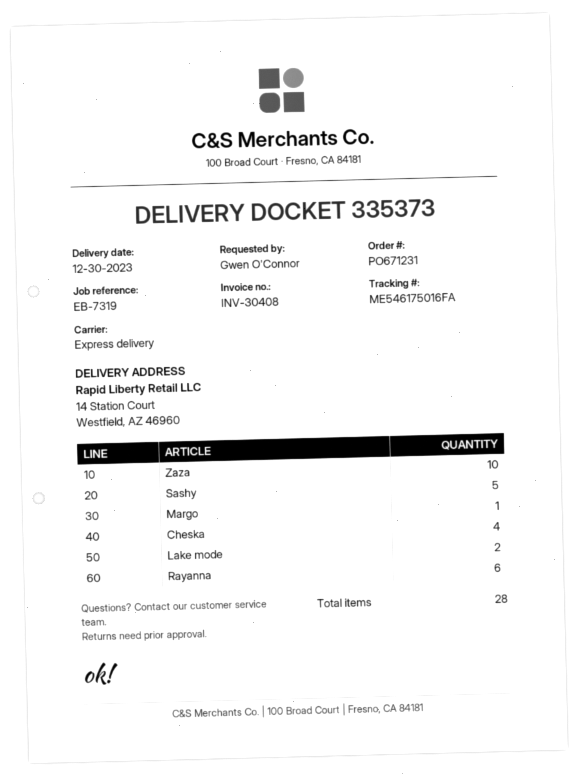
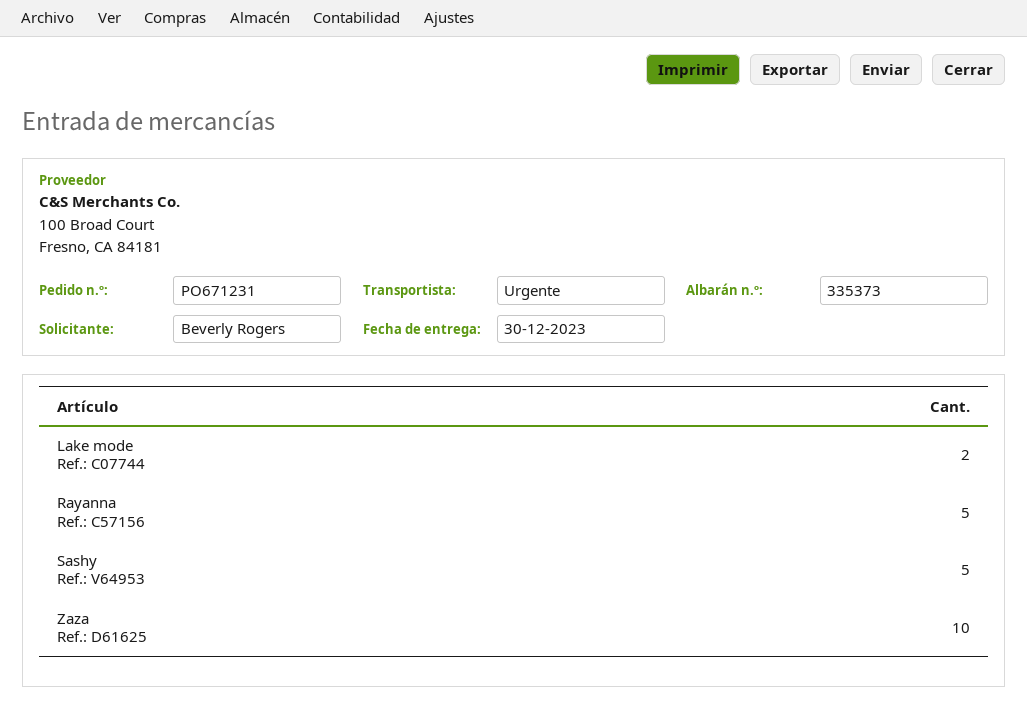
ordered by: Gwen O'Connor -> Beverly Rogers
Margo: 1 -> none
Cheska: 4 -> none
Rayanna: 6 -> 5

